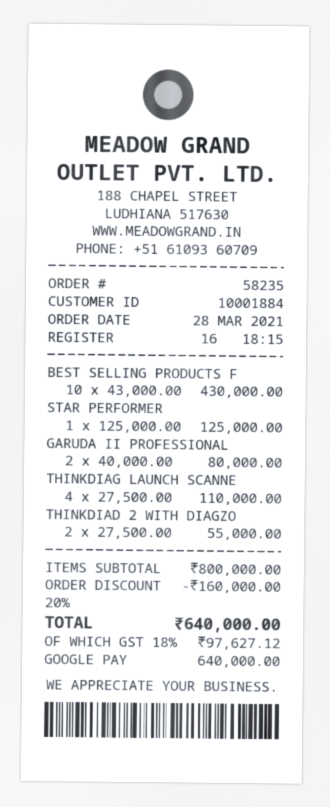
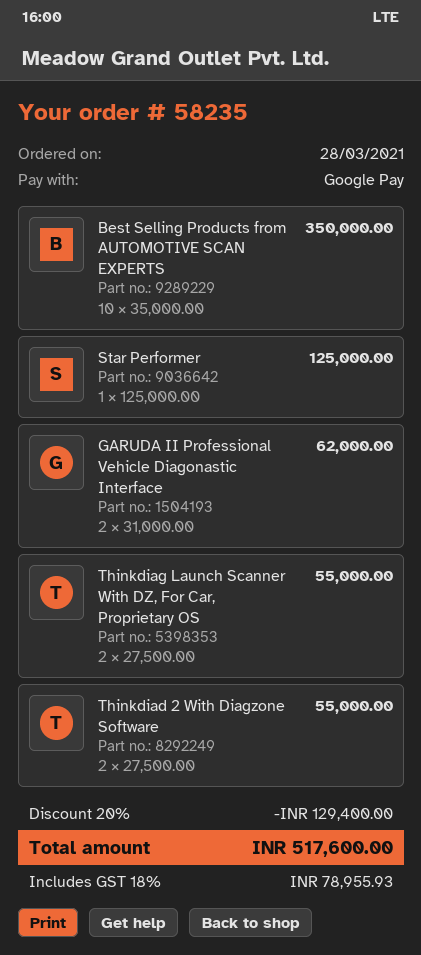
BEST SELLING PRODUCTS F: 10 x 43000.00 = 430000.00 -> 10 x 35000.00 = 350000.00
GARUDA II PROFESSIONAL: 2 x 40000.00 = 80000.00 -> 2 x 31000.00 = 62000.00
THINKDIAG LAUNCH SCANNE: 4 x 27500.00 = 110000.00 -> 2 x 27500.00 = 55000.00
discount: 20% = 160000.00 -> 20% = 129400.00
tax: 18% = 97627.12 -> 18% = 78955.93
total: 640000.00 -> 517600.00

